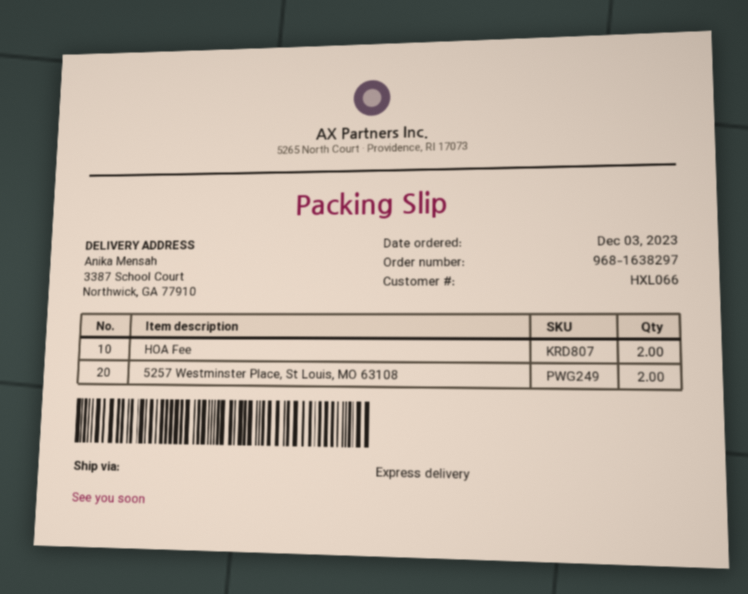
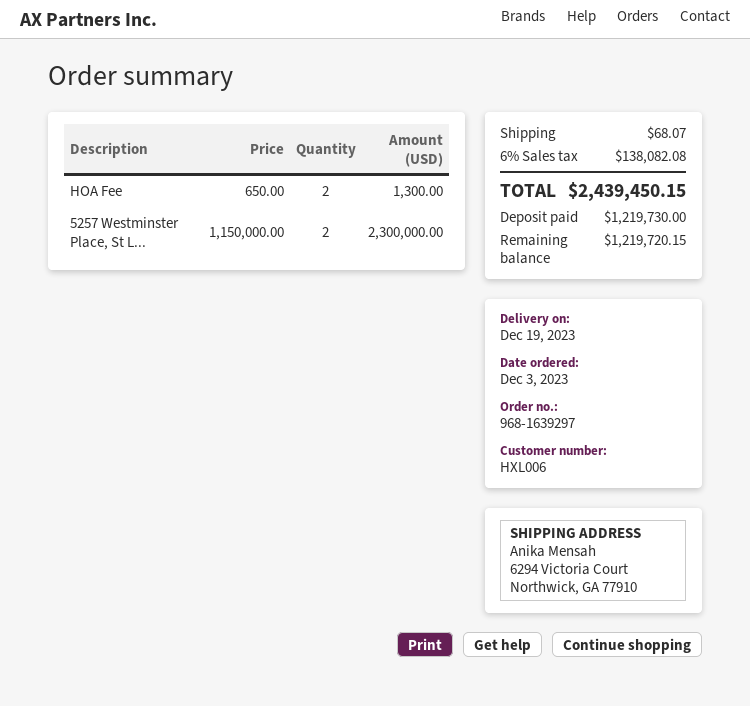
order number: 968-1638297 -> 968-1639297
customer number: HXL066 -> HXL006
ship to: 3387 School Court, Northwick, GA 77910 -> 6294 Victoria Court, Northwick, GA 77910

